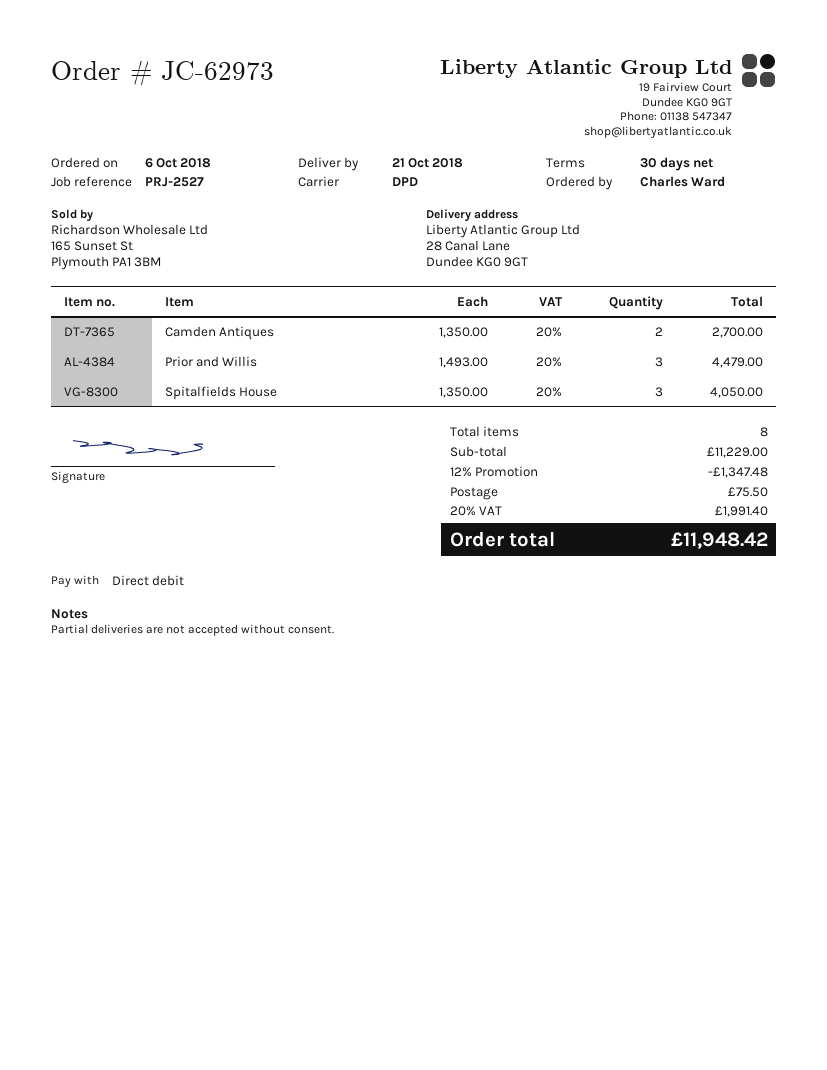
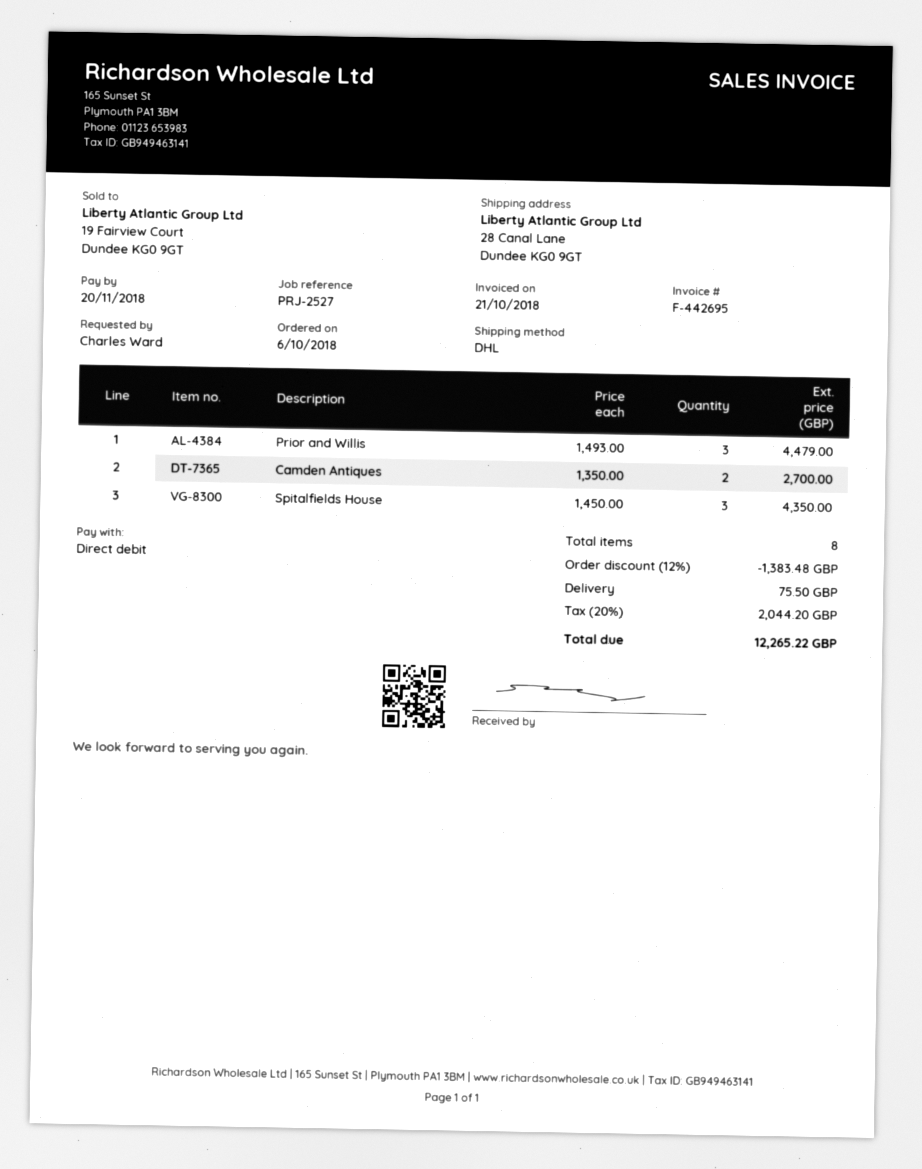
shipping method: DPD -> DHL
Spitalfields House: 3 x 1350.00 = 4050.00 -> 3 x 1450.00 = 4350.00
discount: 12% = 1347.48 -> 12% = 1383.48
tax: 20% = 1991.40 -> 20% = 2044.20
total: 11948.42 -> 12265.22

